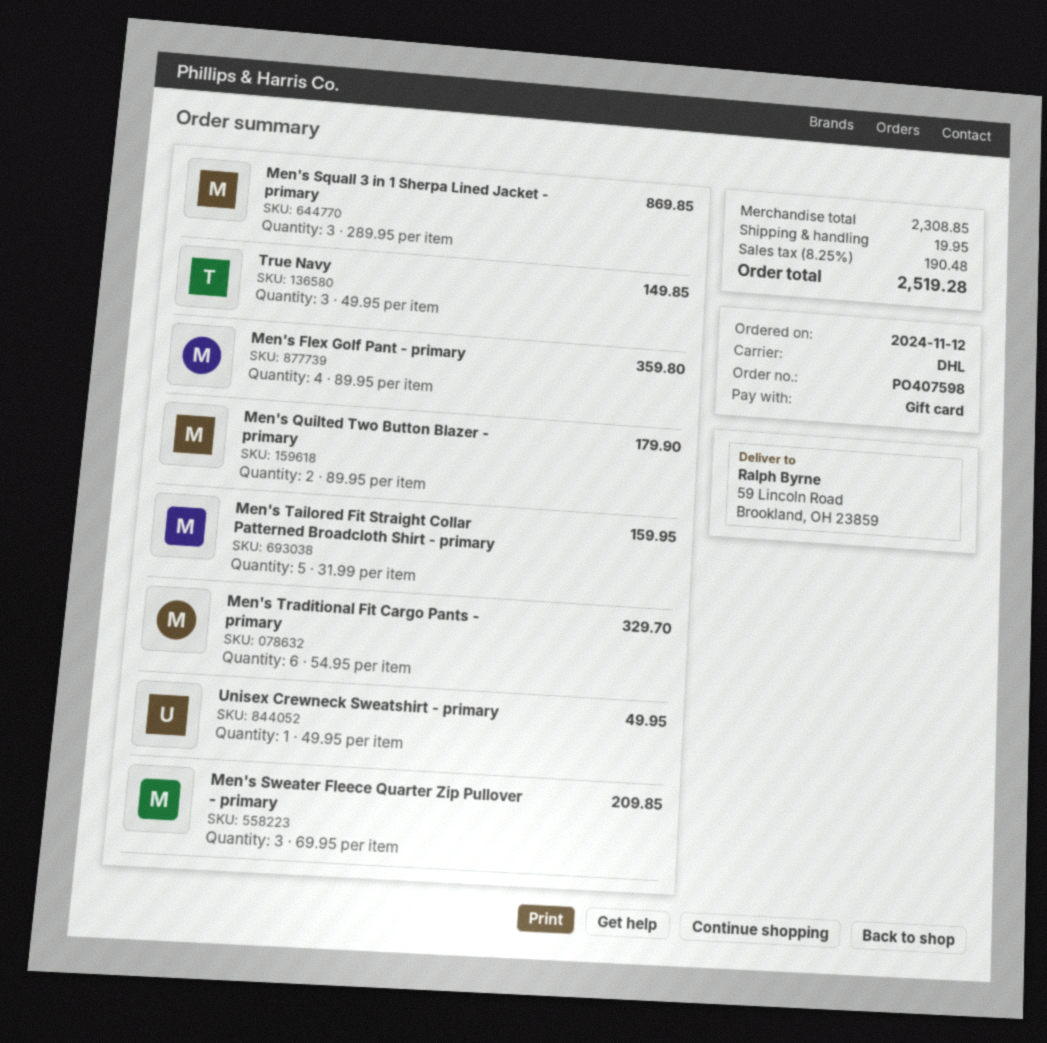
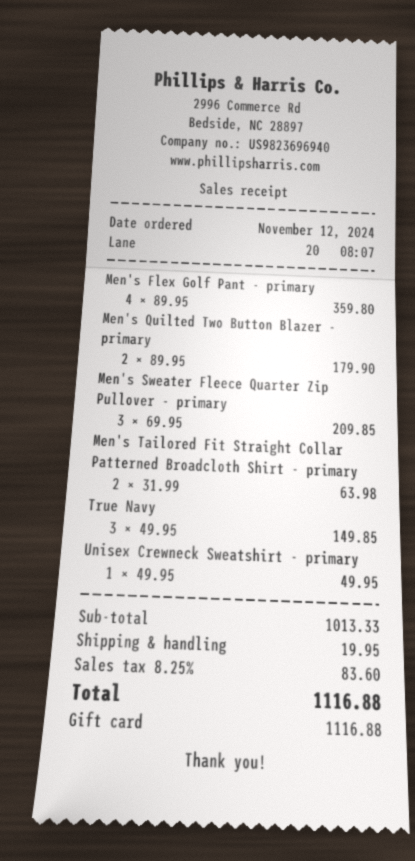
Men's Squall 3 in 1 Sherpa Lined Jacket - primary: 3 x 289.95 = 869.85 -> none
Men's Tailored Fit Straight Collar Patterned Broadcloth Shirt - primary: 5 x 31.99 = 159.95 -> 2 x 31.99 = 63.98
Men's Traditional Fit Cargo Pants - primary: 6 x 54.95 = 329.70 -> none
subtotal: 2308.85 -> 1013.33
tax: 8.25% = 190.48 -> 8.25% = 83.60
total: 2519.28 -> 1116.88

